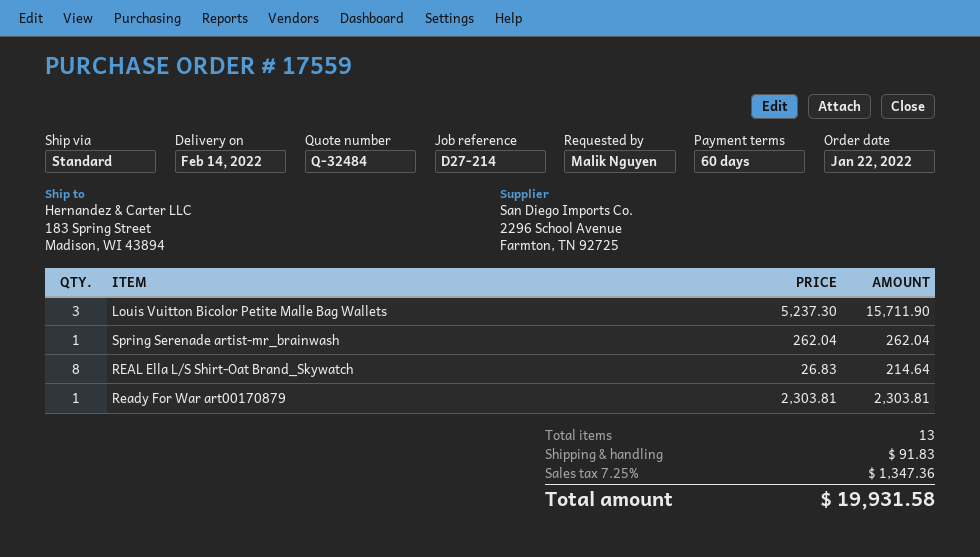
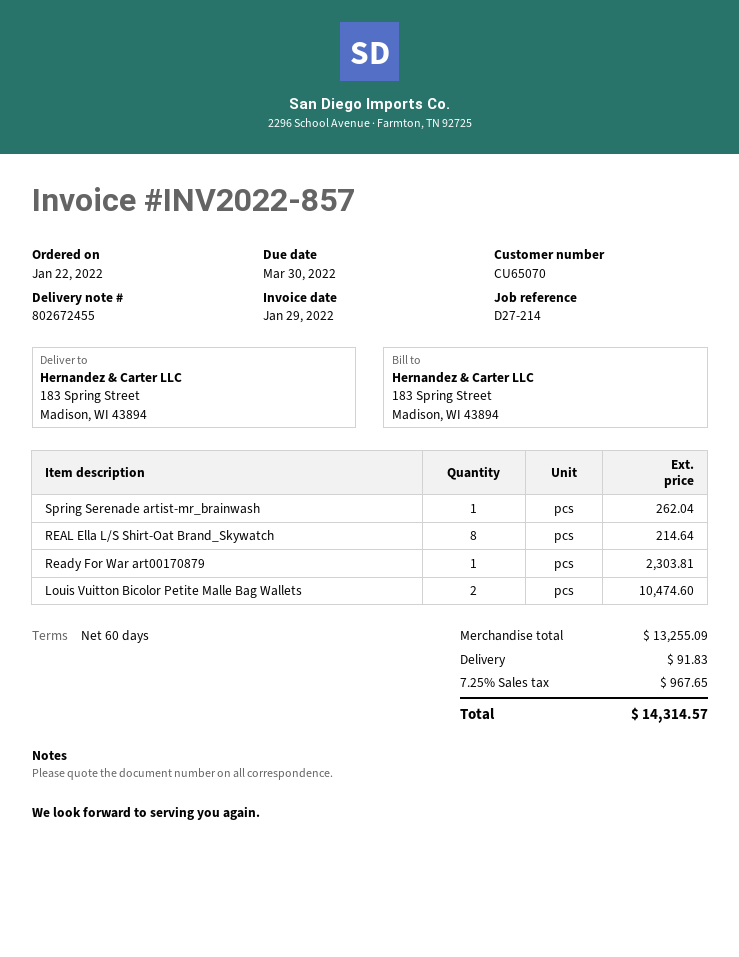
Louis Vuitton Bicolor Petite Malle Bag Wallets: 3 for 15711.90 -> 2 for 10474.60
tax: 7.25% = 1347.36 -> 7.25% = 967.65
total: 19931.58 -> 14314.57

